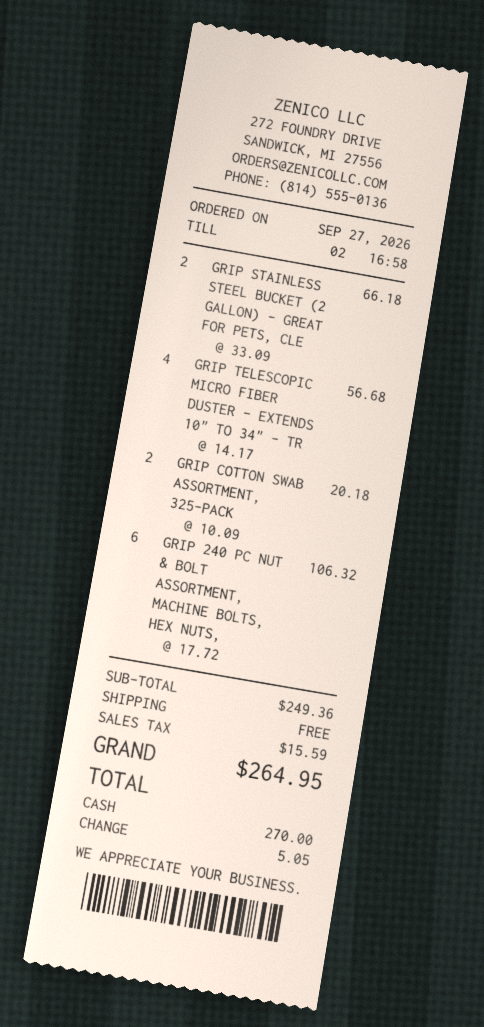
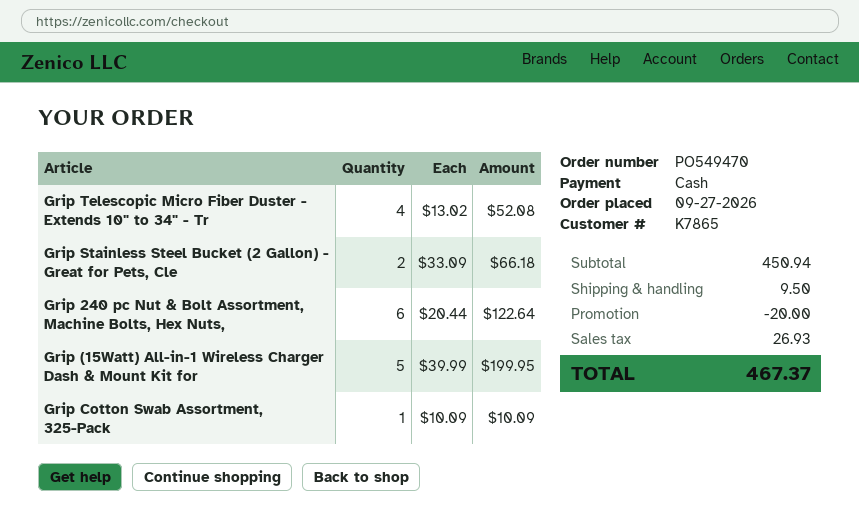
GRIP TELESCOPIC MICRO FIBER DUSTER - EXTENDS 10" TO 34" - TR: 4 x 14.17 = 56.68 -> 4 x 13.02 = 52.08
GRIP COTTON SWAB ASSORTMENT, 325-PACK: 2 x 10.09 = 20.18 -> 1 x 10.09 = 10.09
GRIP 240 PC NUT & BOLT ASSORTMENT, MACHINE BOLTS, HEX NUTS,: 6 x 17.72 = 106.32 -> 6 x 20.44 = 122.64
Grip (15Watt) All-in-1 Wireless Charger Dash & Mount Kit for: none -> 5 x 39.99 = 199.95
subtotal: 249.36 -> 450.94
discount: none -> 20.00
shipping: 0.00 -> 9.50
tax: 15.59 -> 26.93
total: 264.95 -> 467.37

